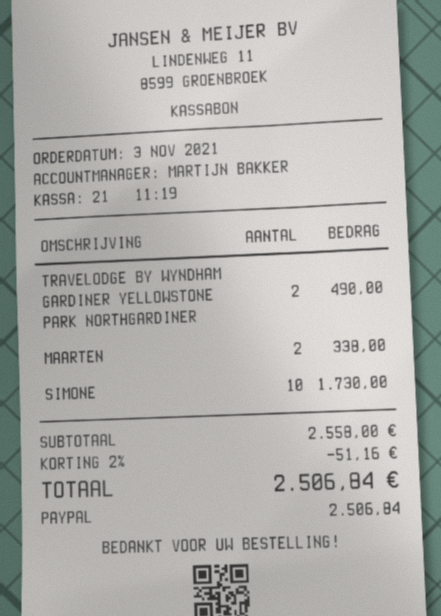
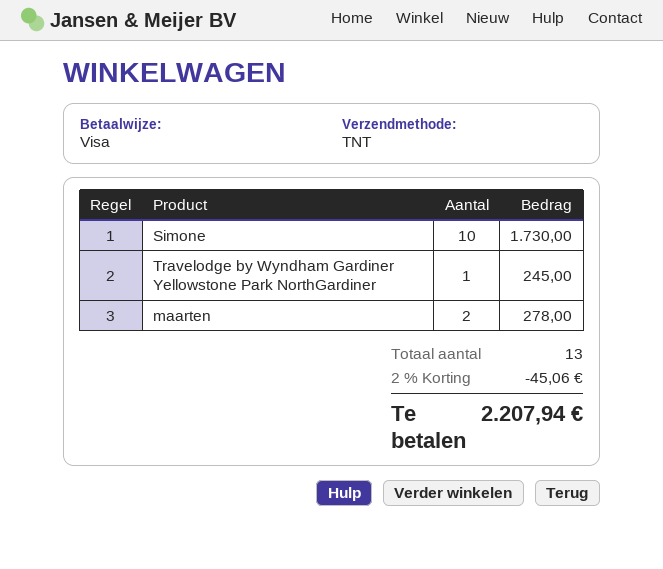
payment method: PayPal -> Visa
TRAVELODGE BY WYNDHAM GARDINER YELLOWSTONE PARK NORTHGARDINER: 2 for 490.00 -> 1 for 245.00
MAARTEN: 2 for 338.00 -> 2 for 278.00
discount: 2% = 51.16 -> 2% = 45.06
total: 2506.84 -> 2207.94

